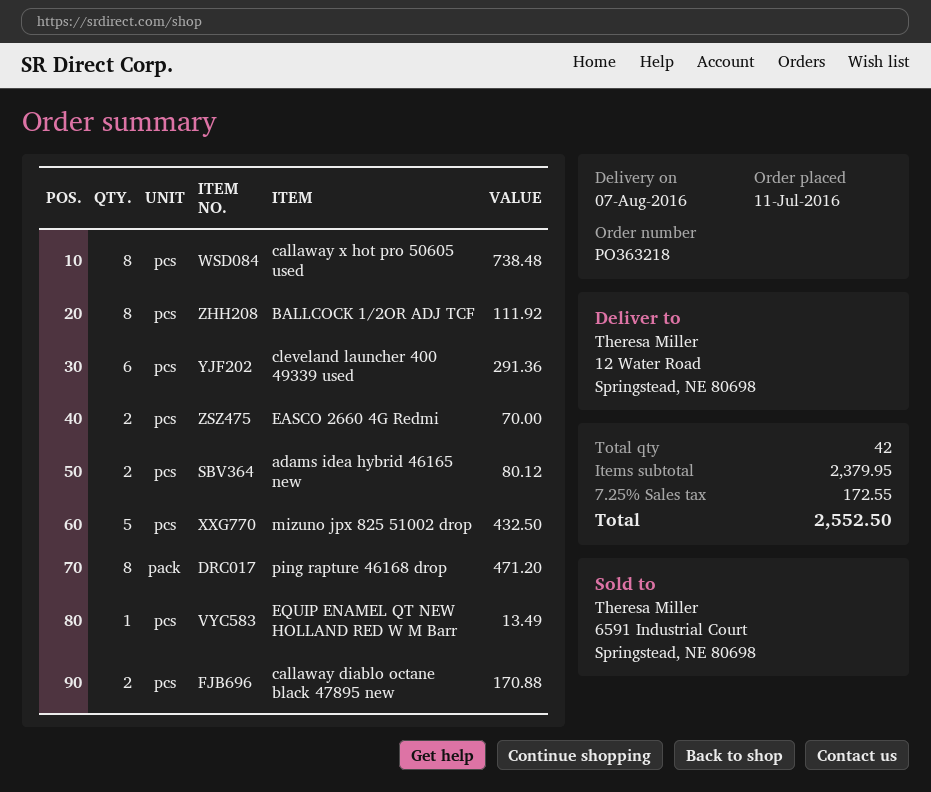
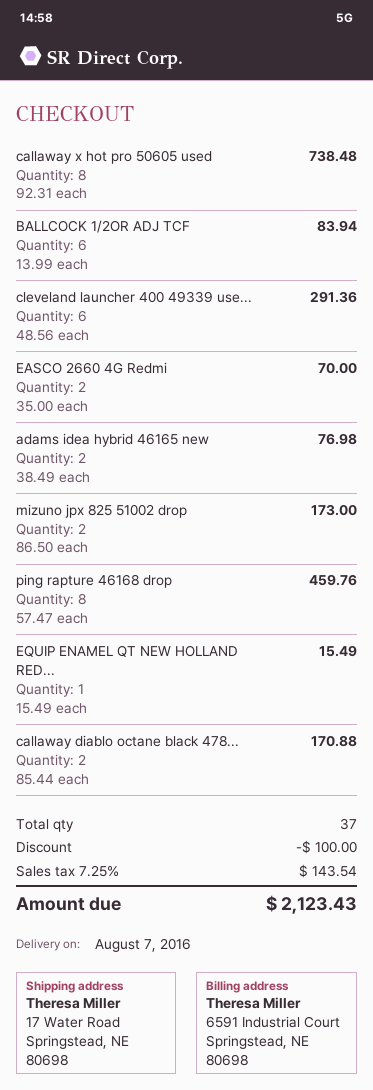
ship to: 12 Water Road, Springstead, NE 80698 -> 17 Water Road, Springstead, NE 80698
BALLCOCK 1/2OR ADJ TCF: 8 for 111.92 -> 6 for 83.94
adams idea hybrid 46165 new: 2 for 80.12 -> 2 for 76.98
mizuno jpx 825 51002 drop: 5 for 432.50 -> 2 for 173.00
ping rapture 46168 drop: 8 for 471.20 -> 8 for 459.76
EQUIP ENAMEL QT NEW HOLLAND RED W M Barr: 1 for 13.49 -> 1 for 15.49
total quantity: 42 -> 37
discount: none -> 100.00
tax: 7.25% = 172.55 -> 7.25% = 143.54
total: 2552.50 -> 2123.43

